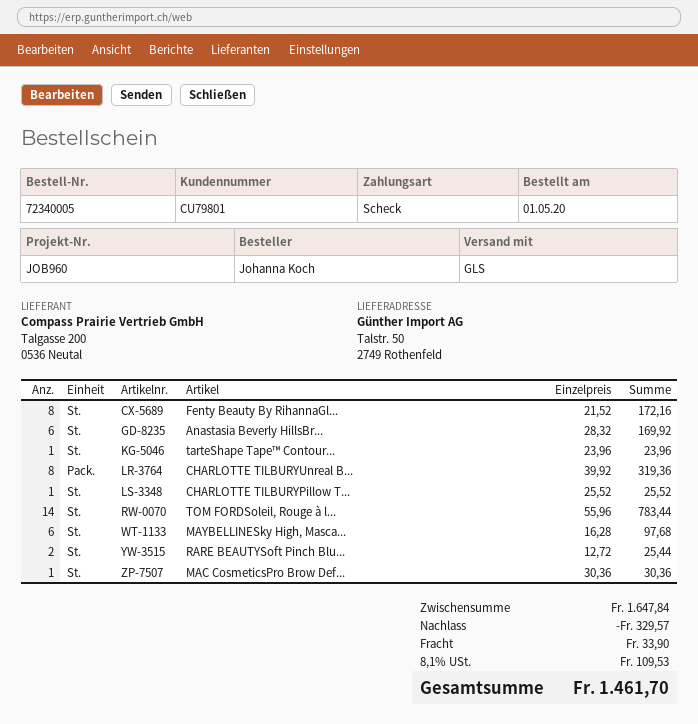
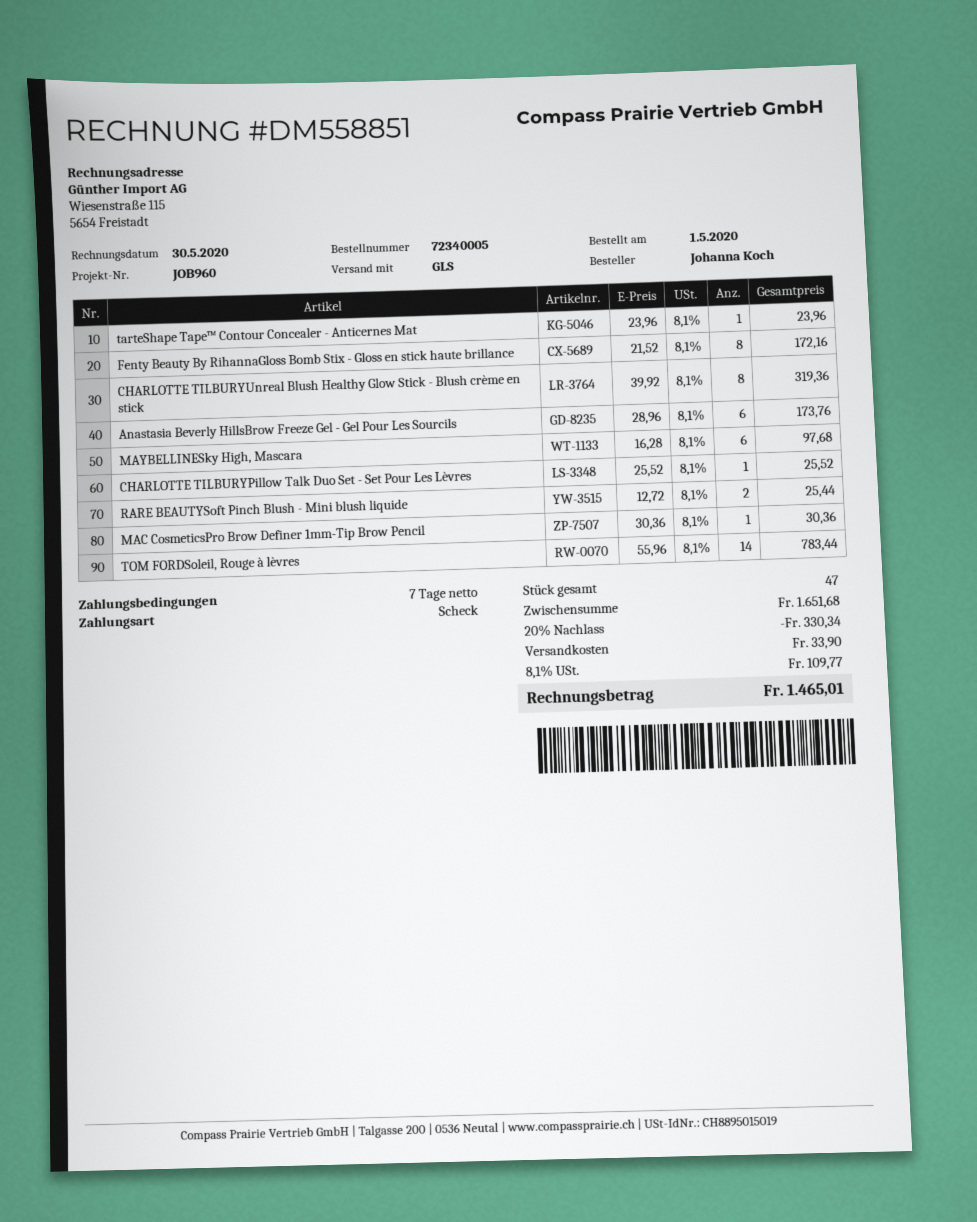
Anastasia Beverly HillsBr...: 6 x 28.32 = 169.92 -> 6 x 28.96 = 173.76
subtotal: 1647.84 -> 1651.68
discount: 329.57 -> 330.34
tax: 8.1% = 109.53 -> 8.1% = 109.77
total: 1461.70 -> 1465.01

